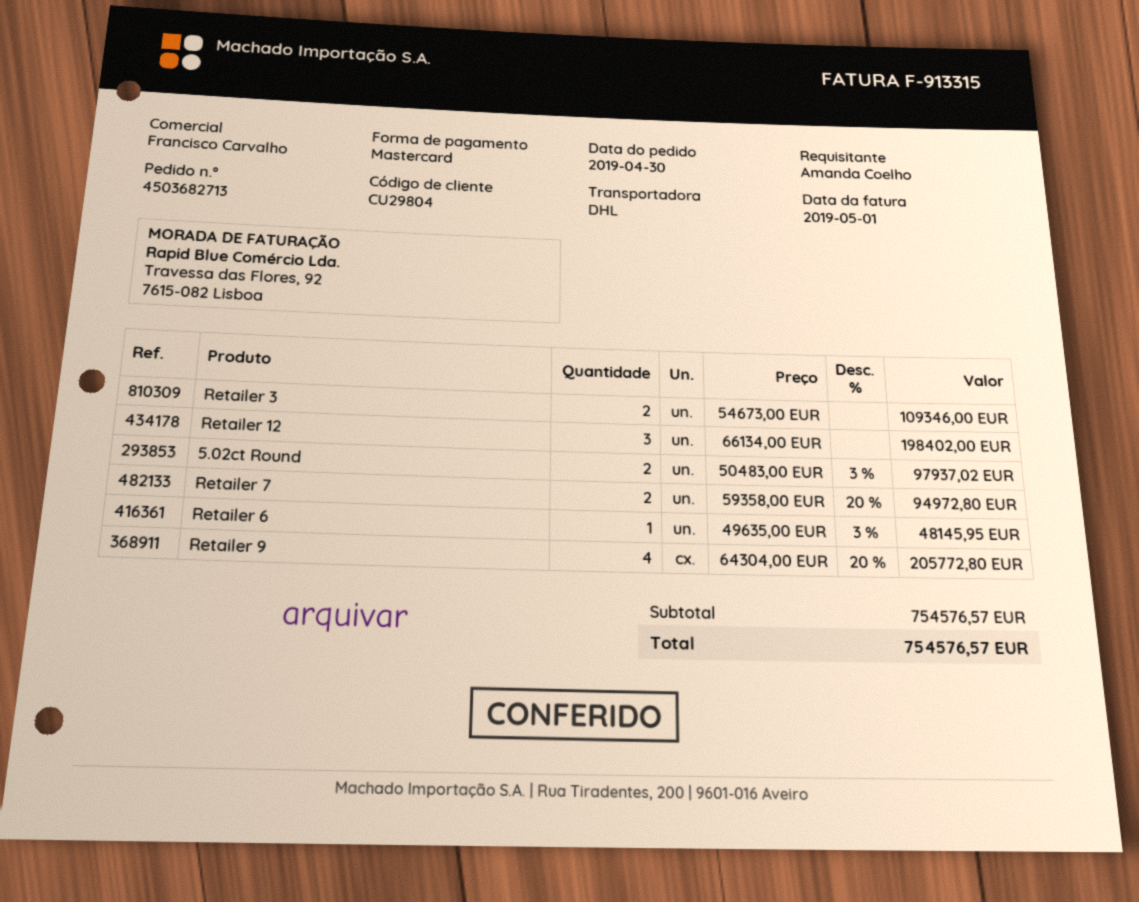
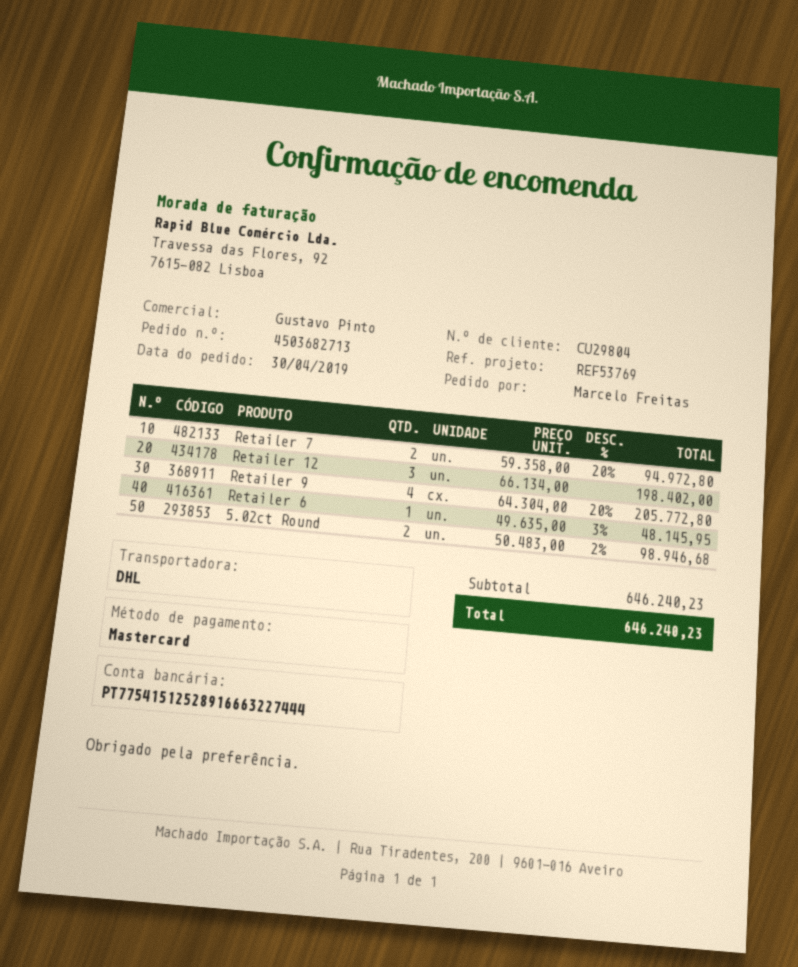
ordered by: Amanda Coelho -> Marcelo Freitas
sales rep: Francisco Carvalho -> Gustavo Pinto
Retailer 3: 2 x 54673.00 = 109346.00 -> none
5.02ct Round: 2 x 50483.00 - 3% = 97937.02 -> 2 x 50483.00 - 2% = 98946.68
subtotal: 754576.57 -> 646240.23
total: 754576.57 -> 646240.23

